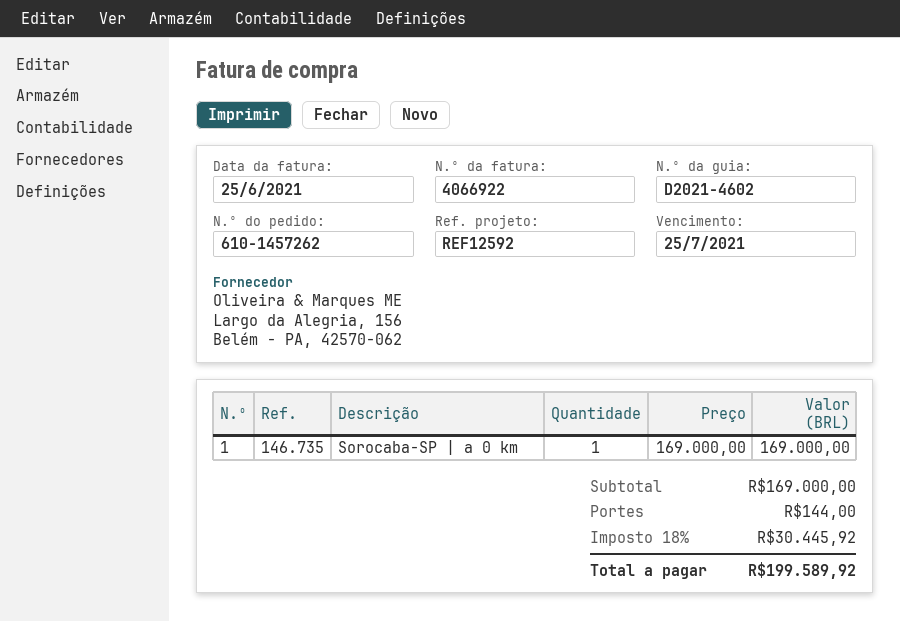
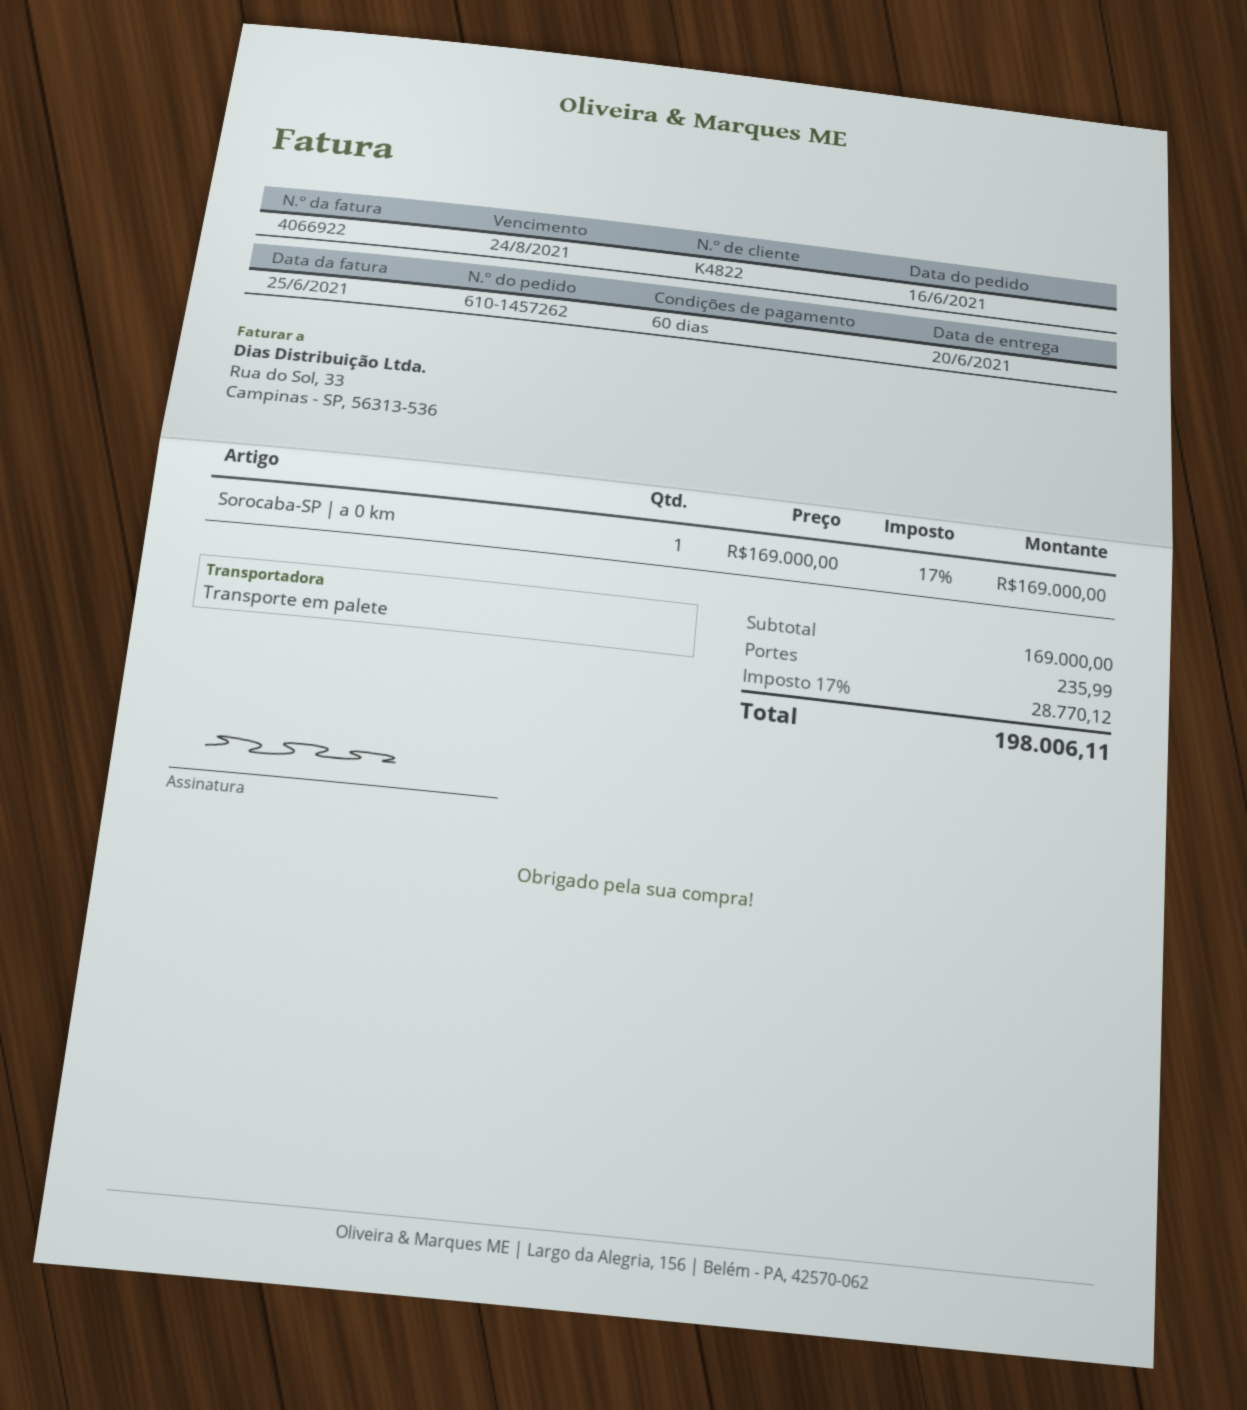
due date: 2021-07-25 -> 2021-08-24
shipping: 144.00 -> 235.99
tax: 18% = 30445.92 -> 17% = 28770.12
total: 199589.92 -> 198006.11

